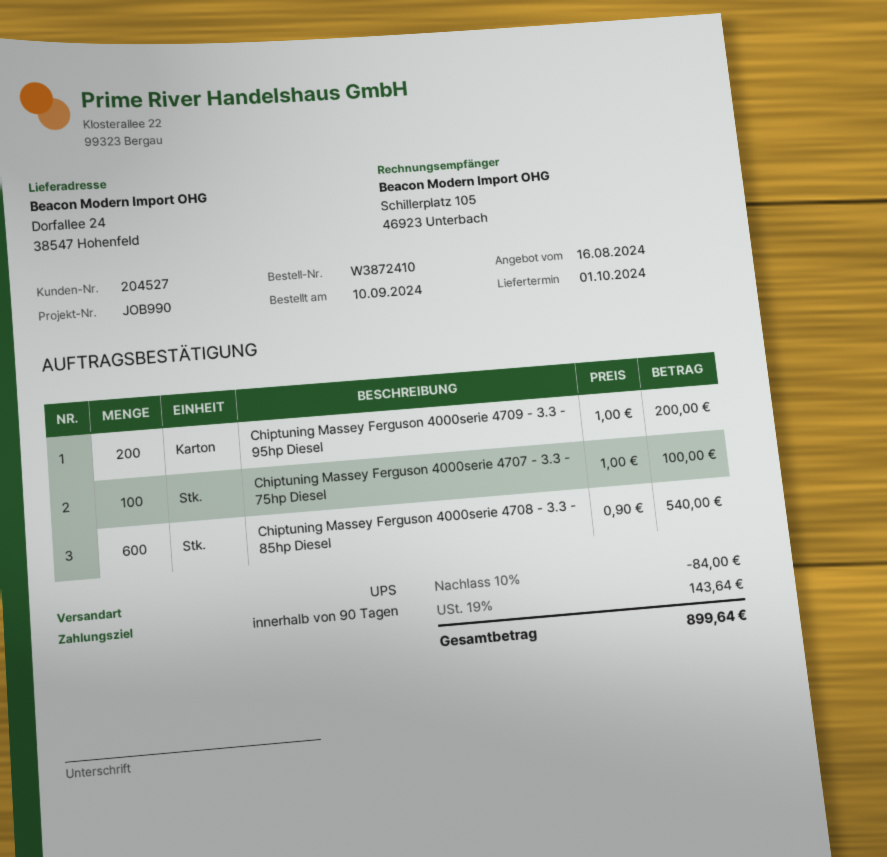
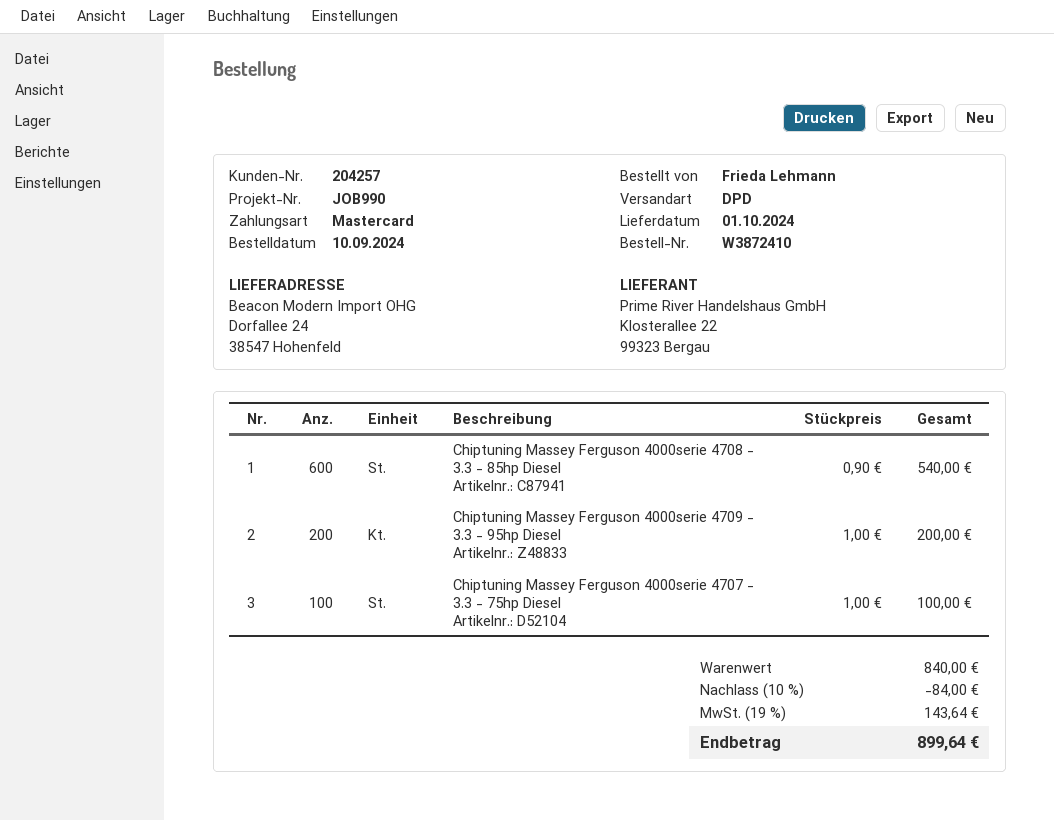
customer number: 204527 -> 204257
shipping method: UPS -> DPD

